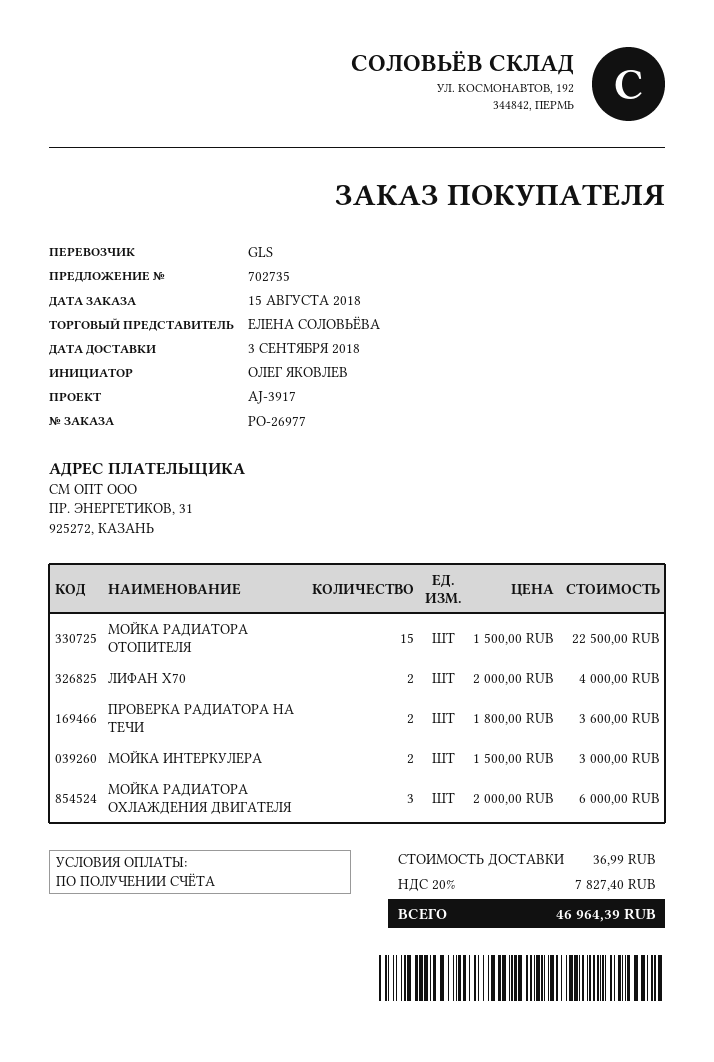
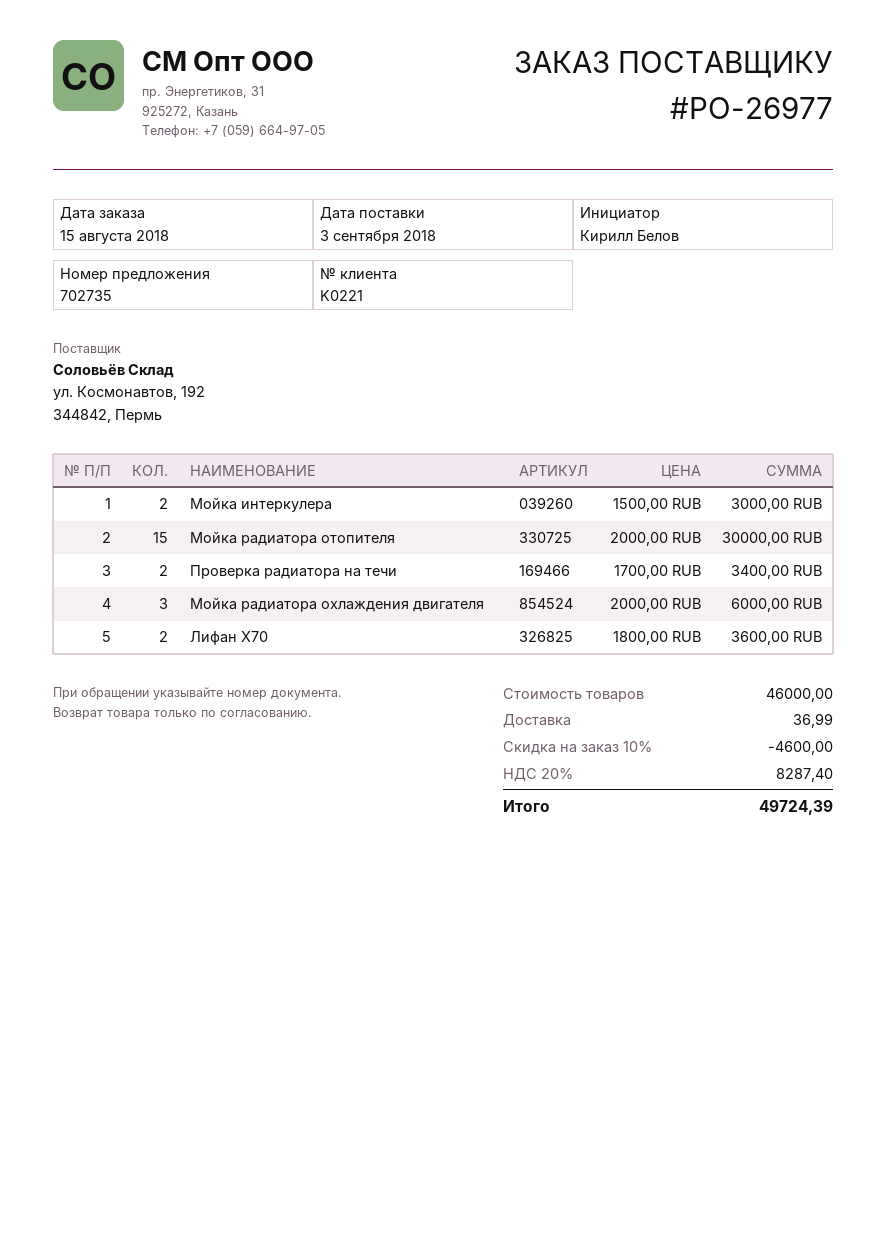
ordered by: ОЛЕГ ЯКОВЛЕВ -> Кирилл Белов
МОЙКА РАДИАТОРА ОТОПИТЕЛЯ: 15 x 1500.00 = 22500.00 -> 15 x 2000.00 = 30000.00
ЛИФАН X70: 2 x 2000.00 = 4000.00 -> 2 x 1800.00 = 3600.00
ПРОВЕРКА РАДИАТОРА НА ТЕЧИ: 2 x 1800.00 = 3600.00 -> 2 x 1700.00 = 3400.00
discount: none -> 10% = 4600.00
tax: 20% = 7827.40 -> 20% = 8287.40
total: 46964.39 -> 49724.39

